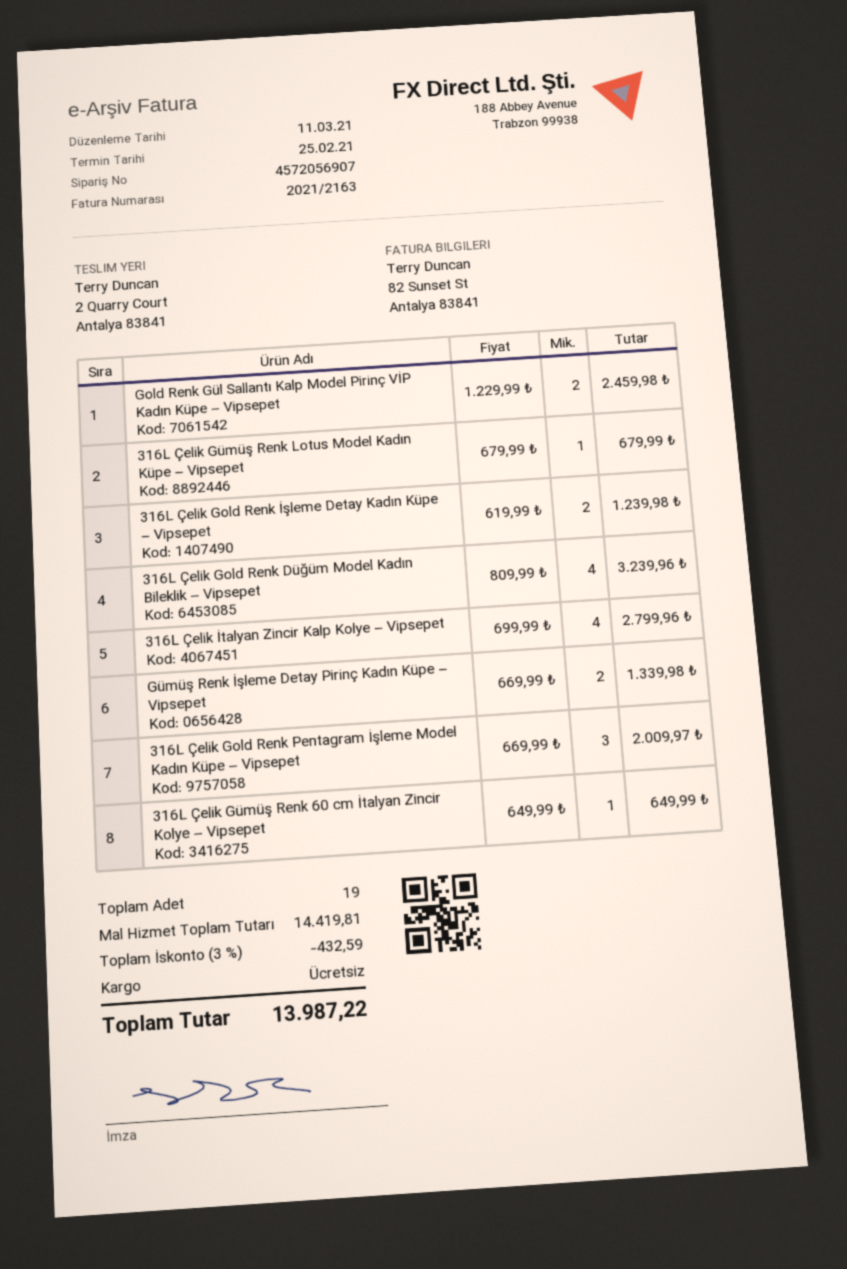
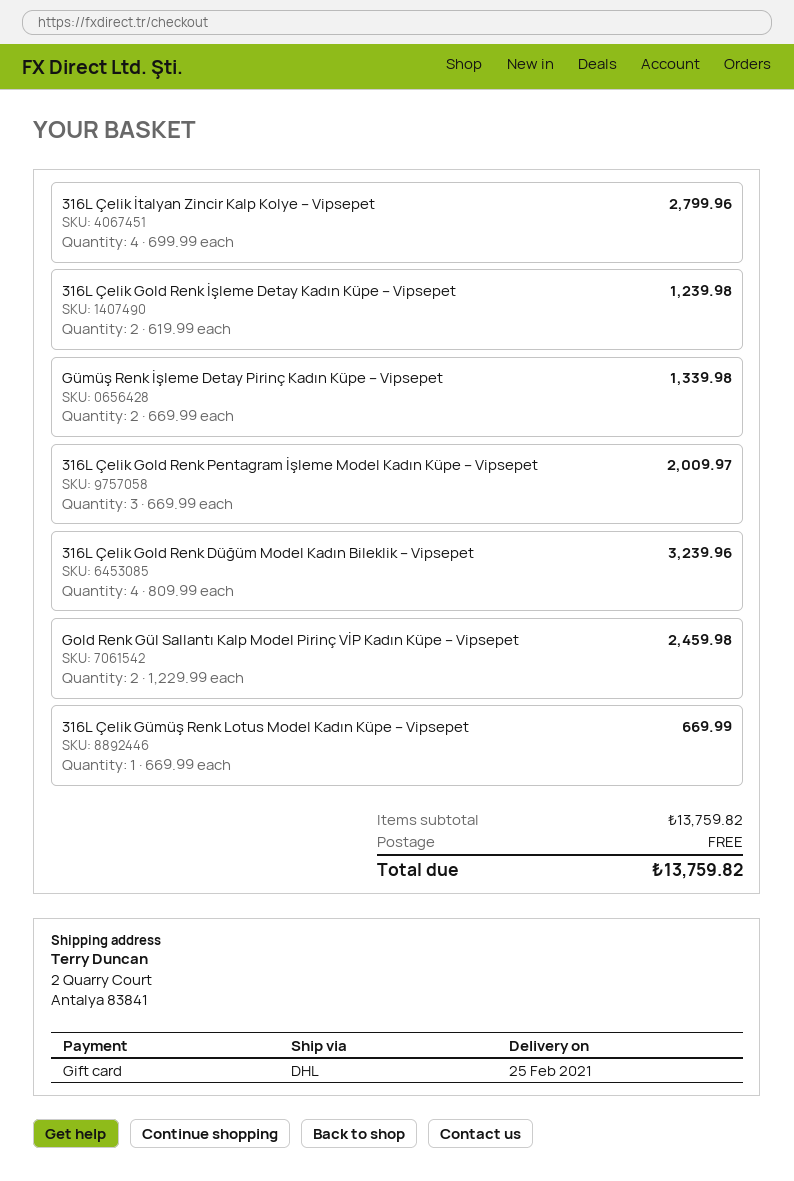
316L Çelik Gümüş Renk Lotus Model Kadın Küpe – Vipsepet: 1 x 679.99 = 679.99 -> 1 x 669.99 = 669.99
316L Çelik Gümüş Renk 60 cm İtalyan Zincir Kolye – Vipsepet: 1 x 649.99 = 649.99 -> none
subtotal: 14419.81 -> 13759.82
discount: 3% = 432.59 -> none
total: 13987.22 -> 13759.82

